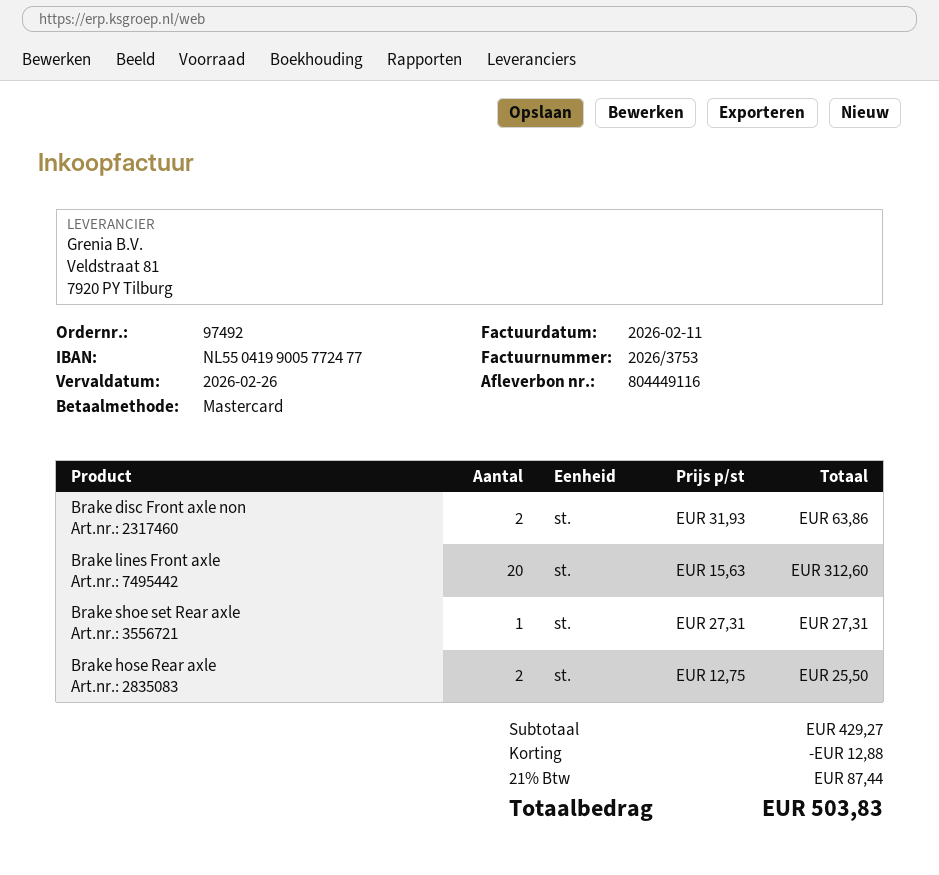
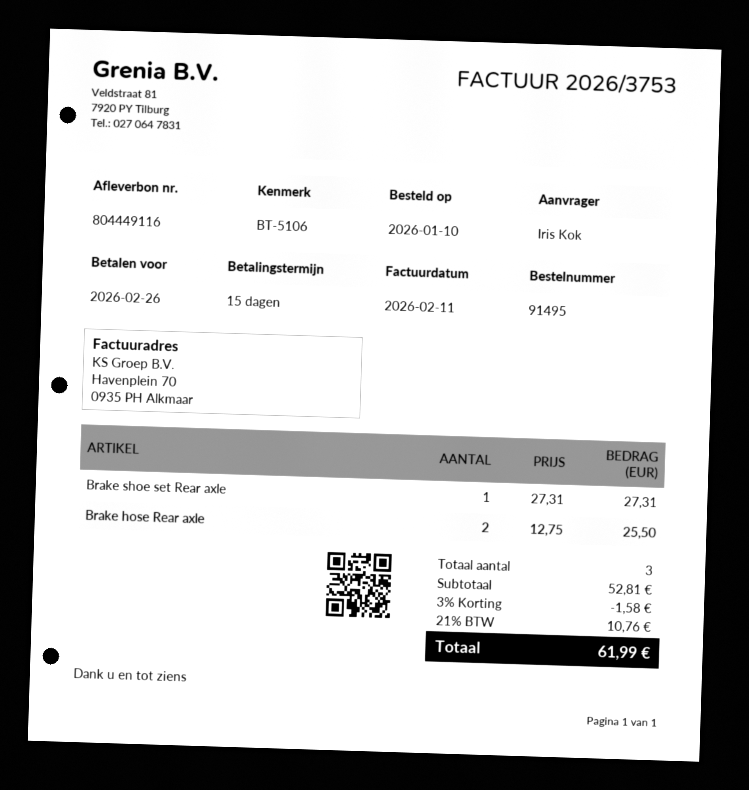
order number: 97492 -> 91495
Brake disc Front axle non: 2 x 31.93 = 63.86 -> none
Brake lines Front axle: 20 x 15.63 = 312.60 -> none
subtotal: 429.27 -> 52.81
discount: 12.88 -> 1.58
tax: 21% = 87.44 -> 21% = 10.76
total: 503.83 -> 61.99

